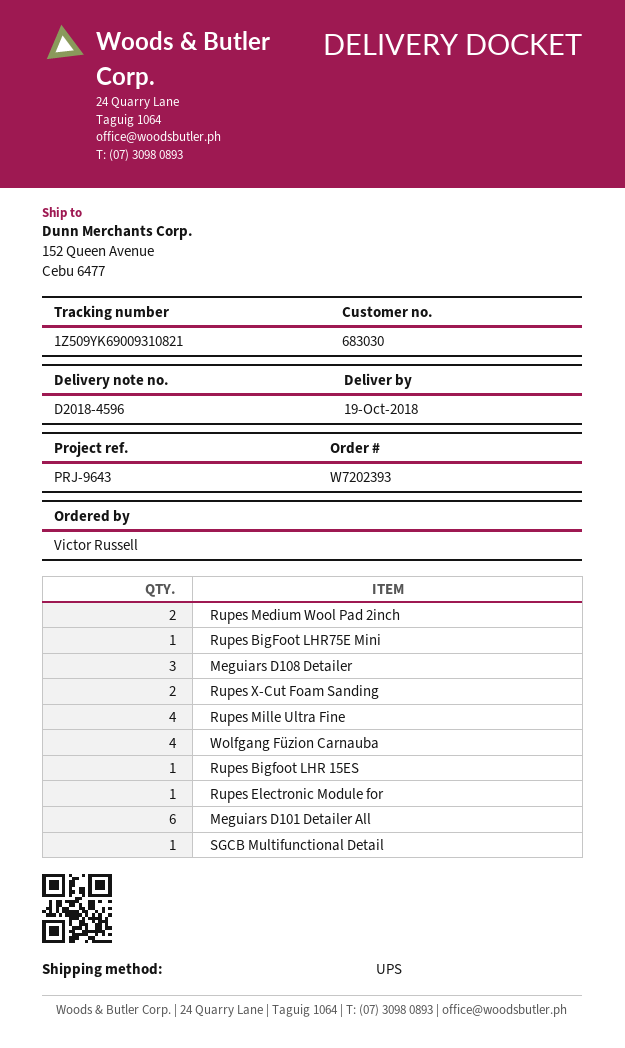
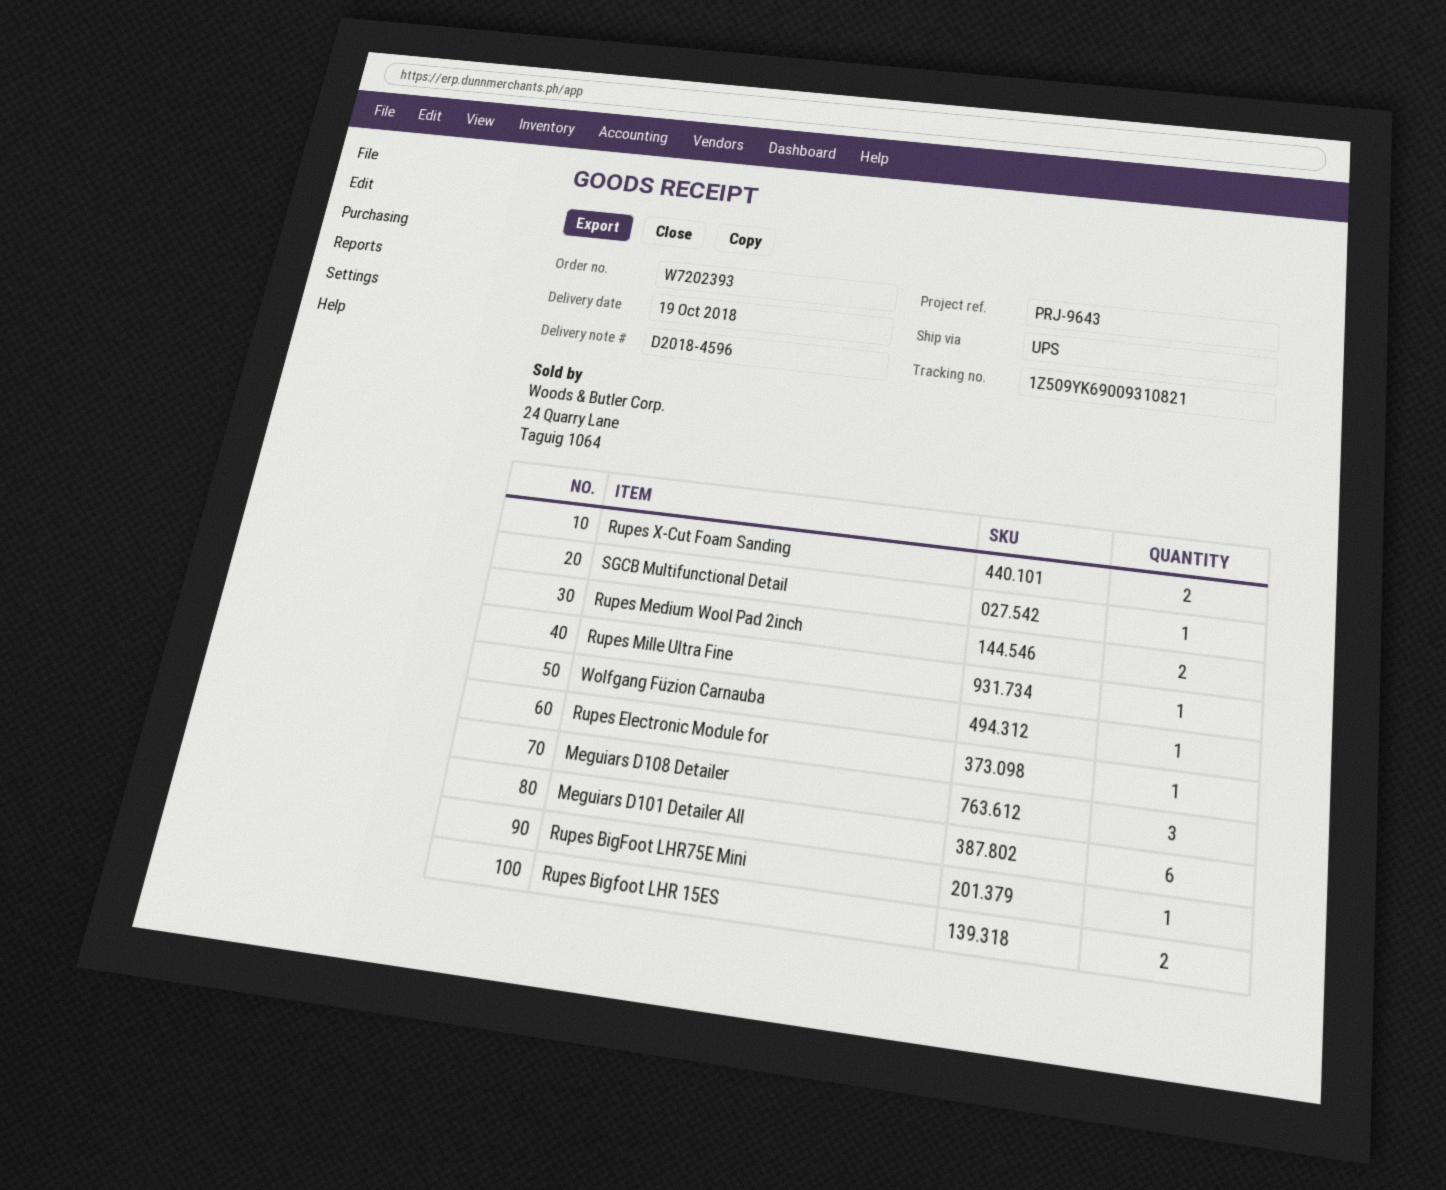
Rupes Mille Ultra Fine: 4 -> 1
Wolfgang Füzion Carnauba: 4 -> 1
Rupes Bigfoot LHR 15ES: 1 -> 2

